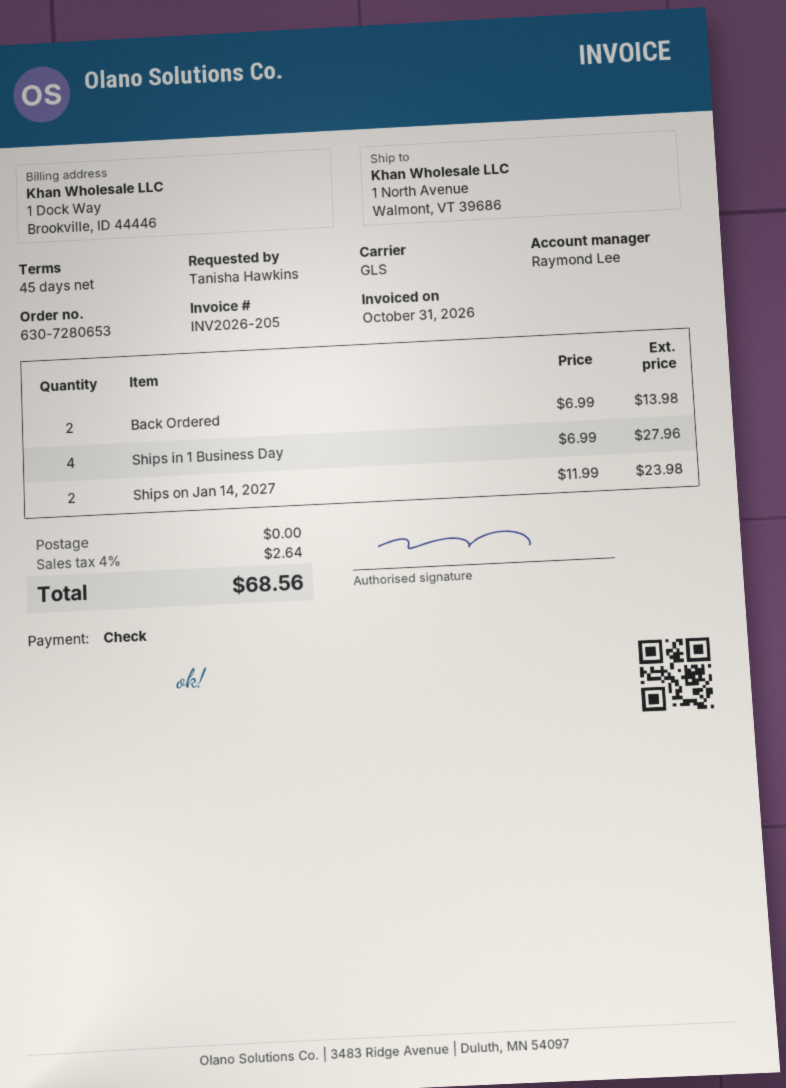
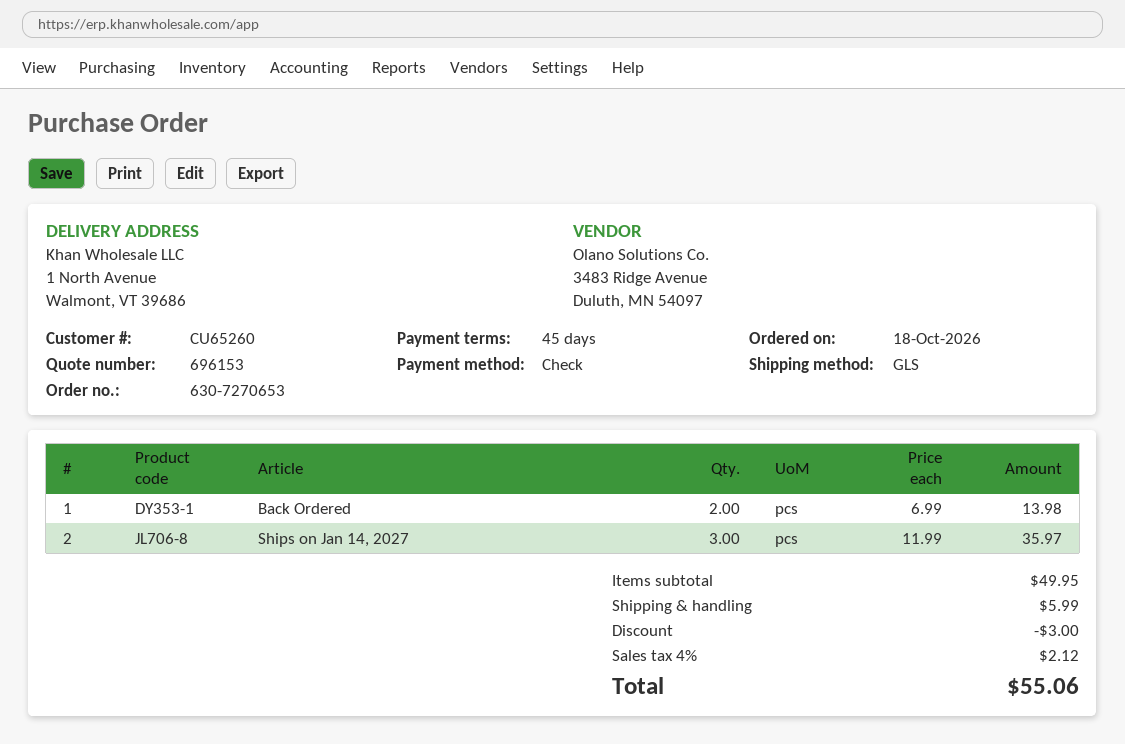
order number: 630-7280653 -> 630-7270653
Ships in 1 Business Day: 4 x 6.99 = 27.96 -> none
Ships on Jan 14, 2027: 2 x 11.99 = 23.98 -> 3 x 11.99 = 35.97
discount: none -> 3.00
shipping: 0.00 -> 5.99
tax: 4% = 2.64 -> 4% = 2.12
total: 68.56 -> 55.06

